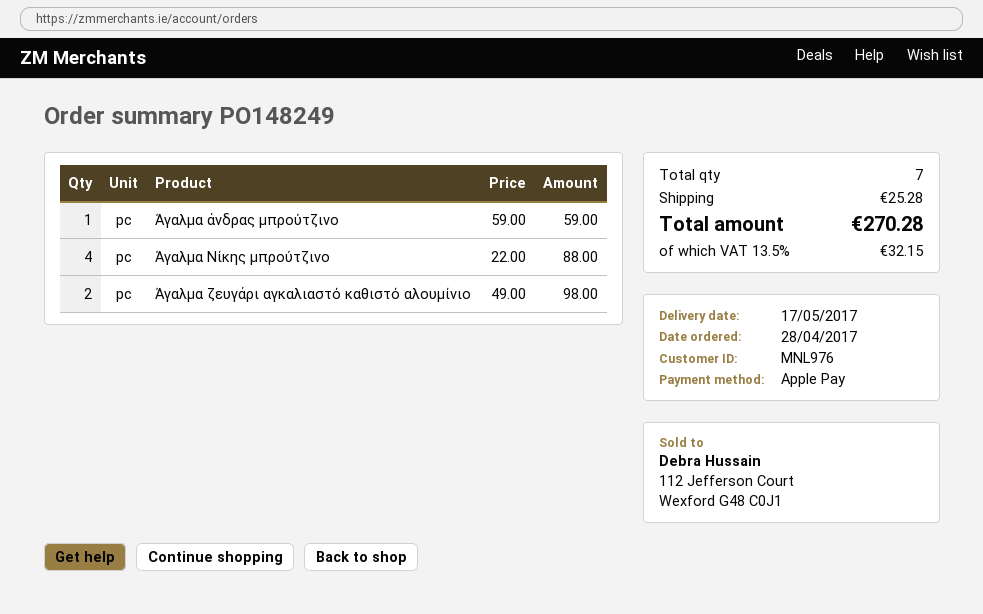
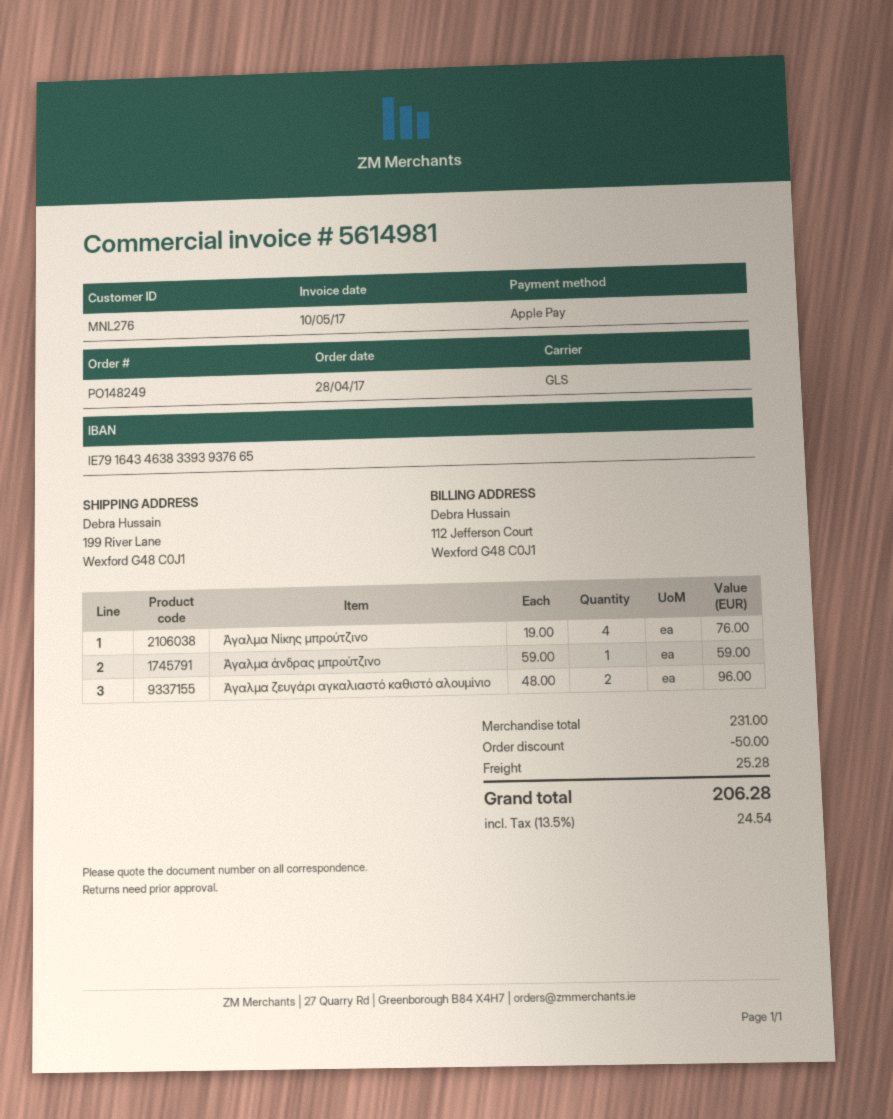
customer number: MNL976 -> MNL276
Άγαλμα Νίκης μπρούτζινο: 4 x 22.00 = 88.00 -> 4 x 19.00 = 76.00
Άγαλμα ζευγάρι αγκαλιαστό καθιστό αλουμίνιο: 2 x 49.00 = 98.00 -> 2 x 48.00 = 96.00
discount: none -> 50.00
tax: 13.5% = 32.15 -> 13.5% = 24.54
total: 270.28 -> 206.28

